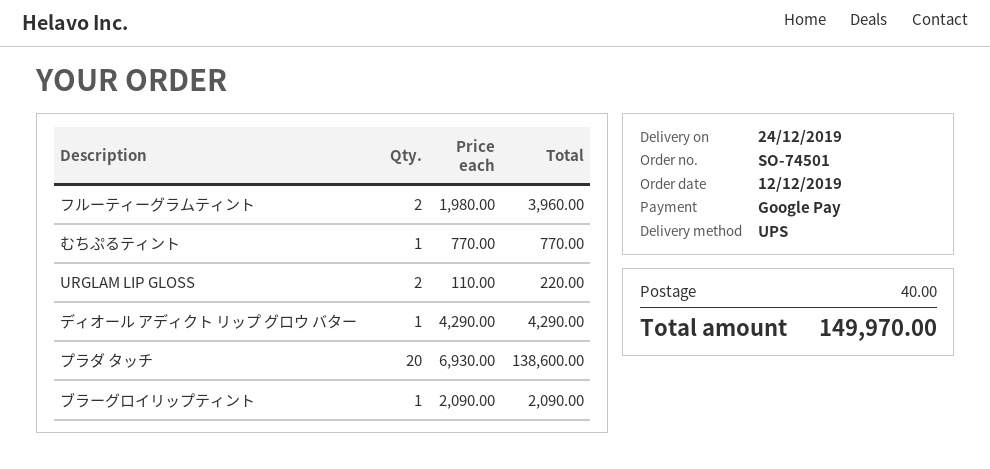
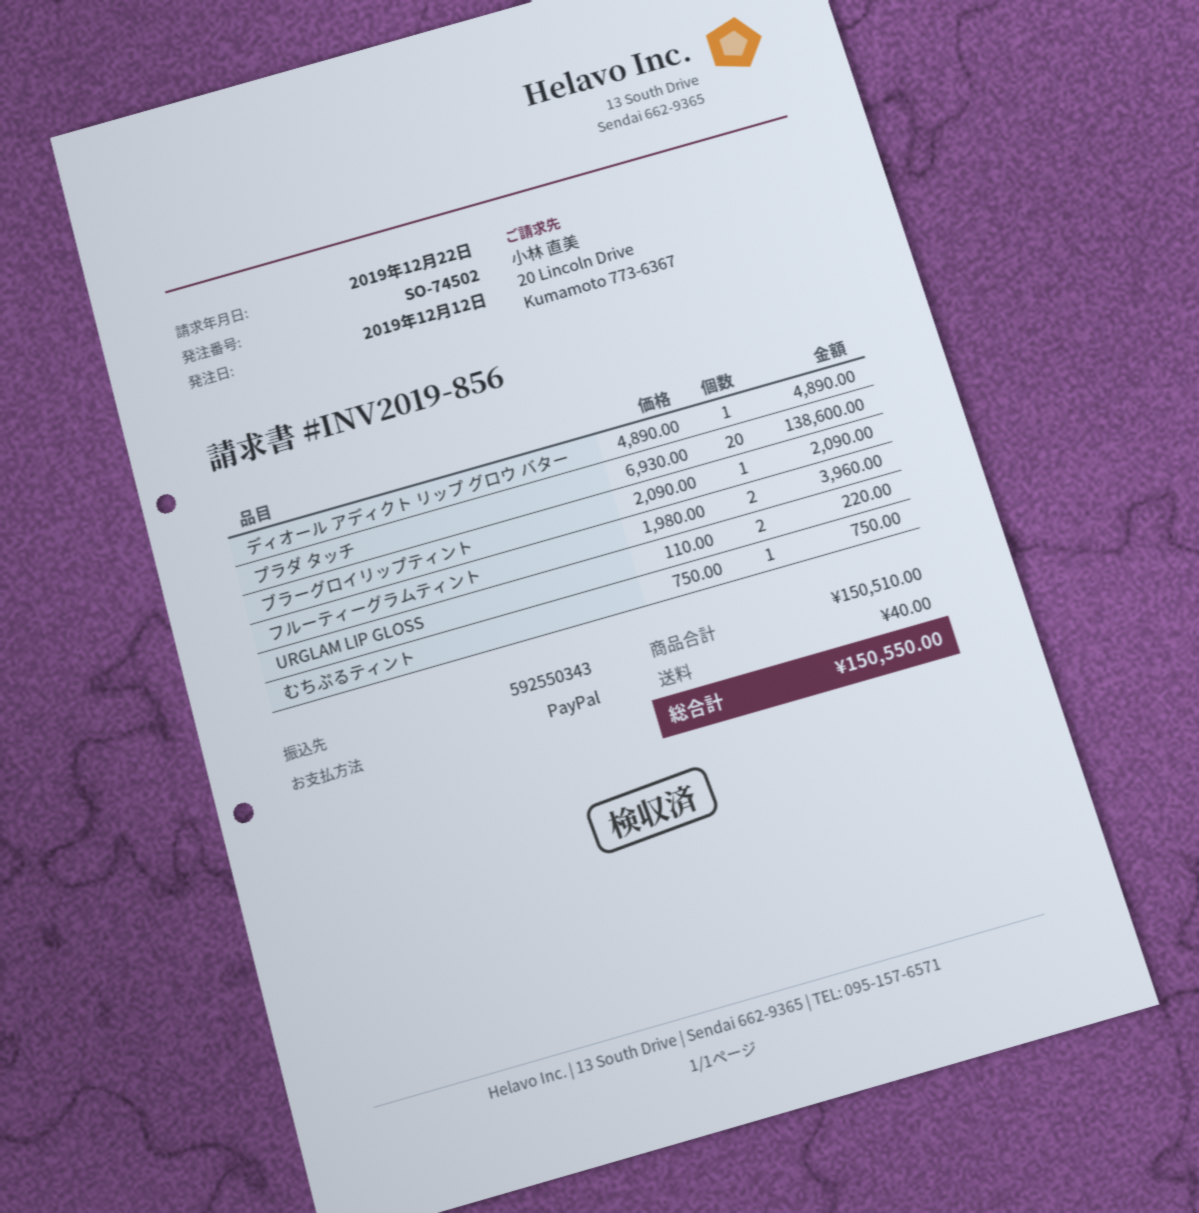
order number: SO-74501 -> SO-74502
payment method: Google Pay -> PayPal
むちぷるティント: 1 x 770.00 = 770.00 -> 1 x 750.00 = 750.00
ディオール アディクト リップ グロウ バター: 1 x 4290.00 = 4290.00 -> 1 x 4890.00 = 4890.00
total: 149970.00 -> 150550.00

